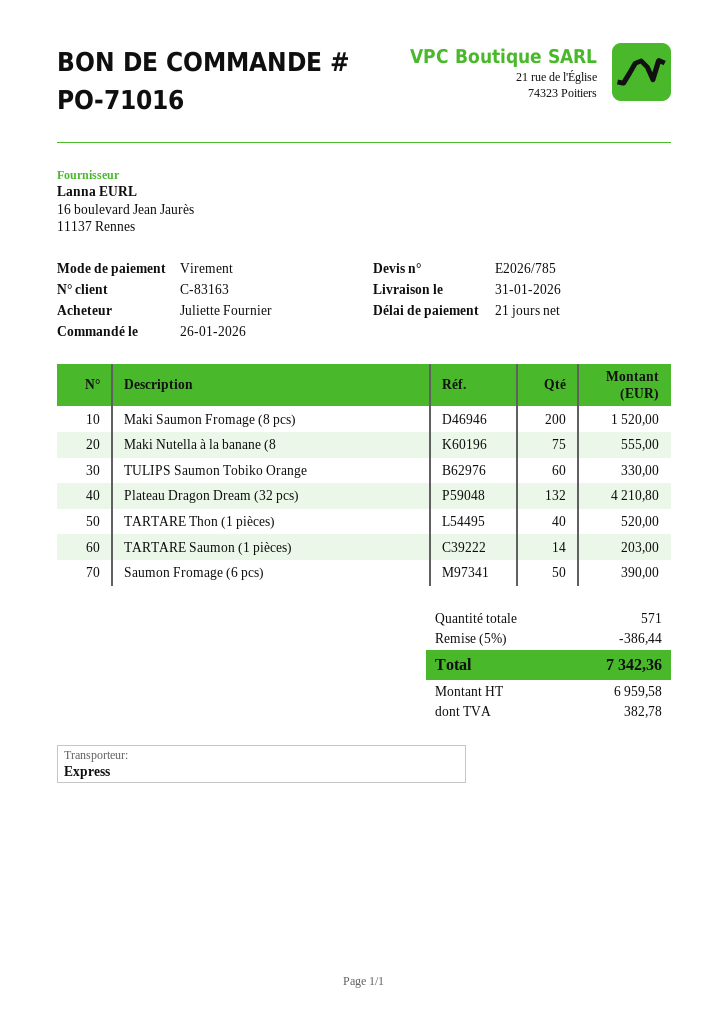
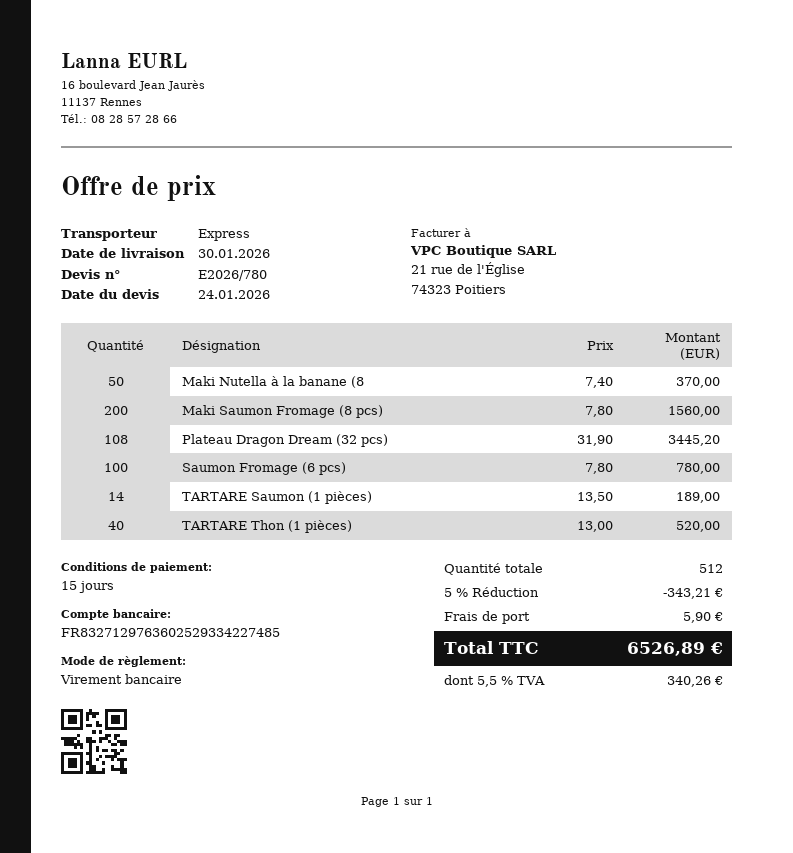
quote number: E2026/785 -> E2026/780
delivery date: 2026-01-31 -> 2026-01-30
payment terms: 21 days -> 15 days
Maki Saumon Fromage (8 pcs): 200 for 1520.00 -> 200 for 1560.00
Maki Nutella à la banane (8: 75 for 555.00 -> 50 for 370.00
TULIPS Saumon Tobiko Orange: 60 for 330.00 -> none
Plateau Dragon Dream (32 pcs): 132 for 4210.80 -> 108 for 3445.20
TARTARE Saumon (1 pièces): 14 for 203.00 -> 14 for 189.00
Saumon Fromage (6 pcs): 50 for 390.00 -> 100 for 780.00
total quantity: 571 -> 512
discount: 5% = 386.44 -> 5% = 343.21
shipping: none -> 5.90
tax: 382.78 -> 340.26
total: 7342.36 -> 6526.89

